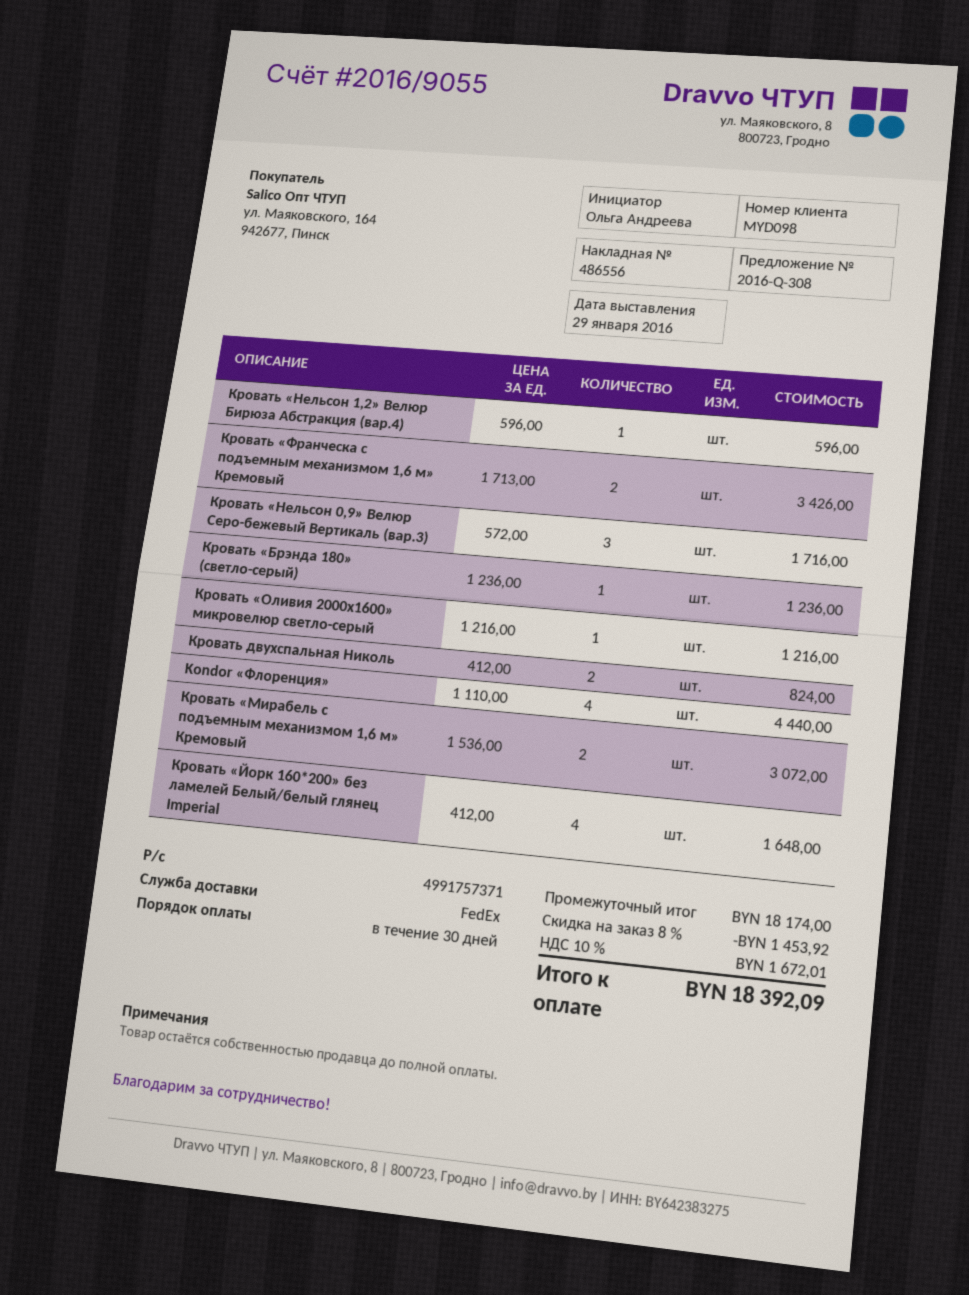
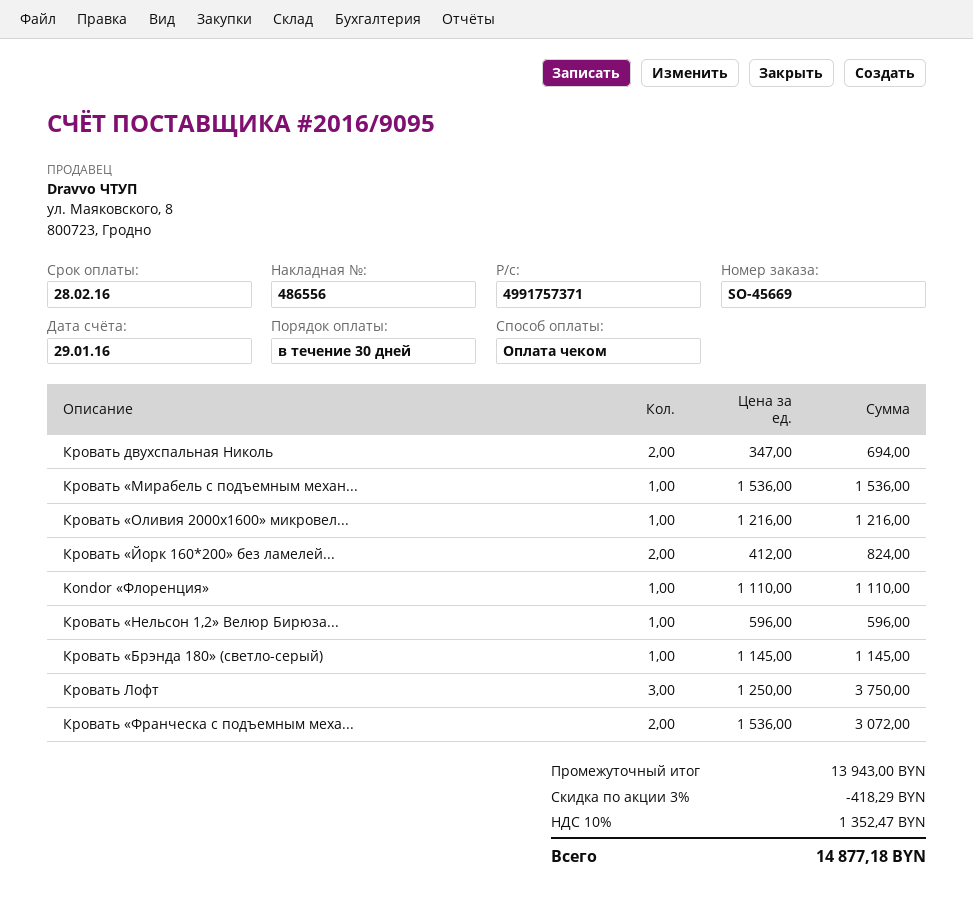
invoice number: 2016/9055 -> 2016/9095
Кровать «Франческа с подъемным механизмом 1,6 м» Кремовый: 2 x 1713.00 = 3426.00 -> 2 x 1536.00 = 3072.00
Кровать «Нельсон 0,9» Велюр Серо-бежевый Вертикаль (вар.3): 3 x 572.00 = 1716.00 -> none
Кровать «Брэнда 180» (светло-серый): 1 x 1236.00 = 1236.00 -> 1 x 1145.00 = 1145.00
Кровать двухспальная Николь: 2 x 412.00 = 824.00 -> 2 x 347.00 = 694.00
Kondor «Флоренция»: 4 x 1110.00 = 4440.00 -> 1 x 1110.00 = 1110.00
Кровать «Мирабель с подъемным механизмом 1,6 м» Кремовый: 2 x 1536.00 = 3072.00 -> 1 x 1536.00 = 1536.00
Кровать «Йорк 160*200» без ламелей Белый/белый глянец Imperial: 4 x 412.00 = 1648.00 -> 2 x 412.00 = 824.00
Кровать Лофт: none -> 3 x 1250.00 = 3750.00
subtotal: 18174.00 -> 13943.00
discount: 8% = 1453.92 -> 3% = 418.29
tax: 10% = 1672.01 -> 10% = 1352.47
total: 18392.09 -> 14877.18

